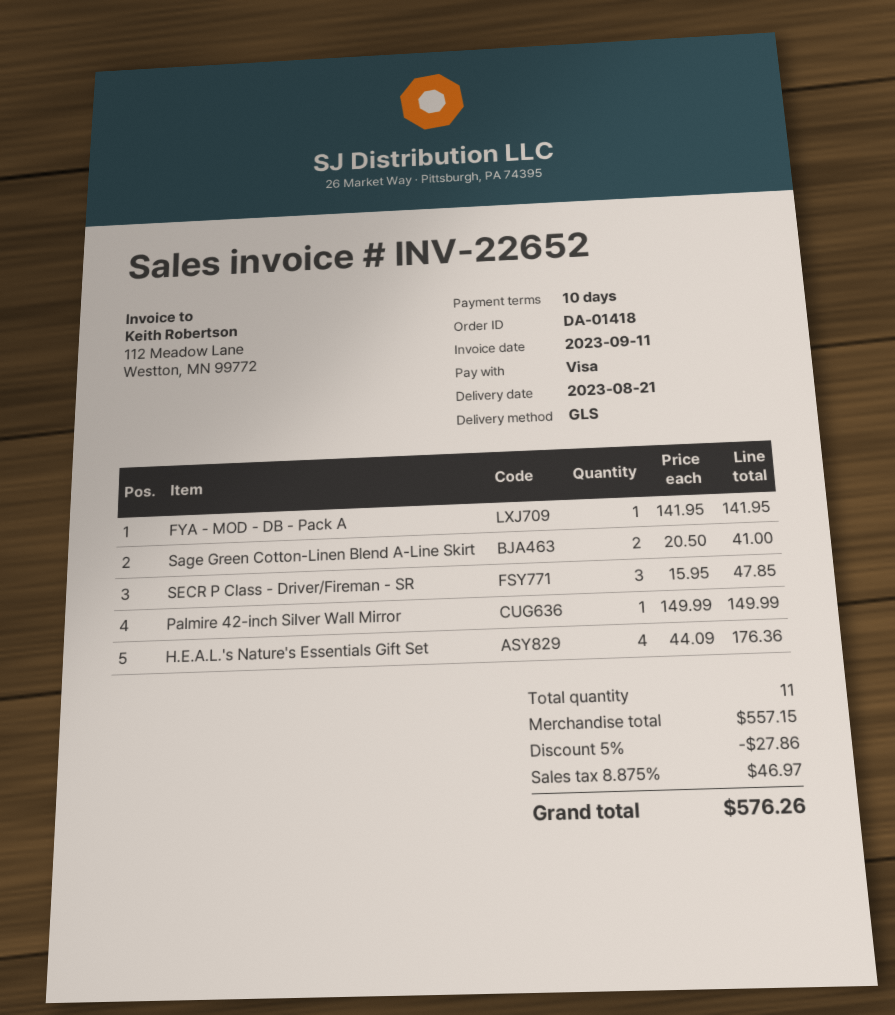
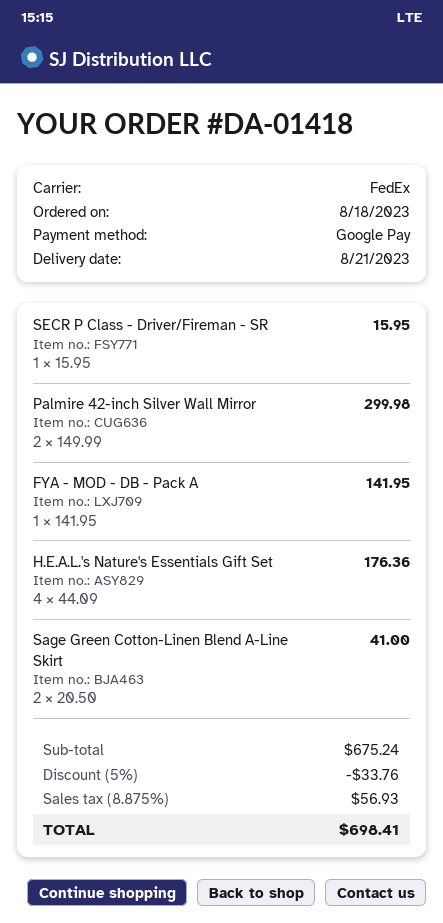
payment method: Visa -> Google Pay
shipping method: GLS -> FedEx
SECR P Class - Driver/Fireman - SR: 3 x 15.95 = 47.85 -> 1 x 15.95 = 15.95
Palmire 42-inch Silver Wall Mirror: 1 x 149.99 = 149.99 -> 2 x 149.99 = 299.98
subtotal: 557.15 -> 675.24
discount: 5% = 27.86 -> 5% = 33.76
tax: 8.875% = 46.97 -> 8.875% = 56.93
total: 576.26 -> 698.41

